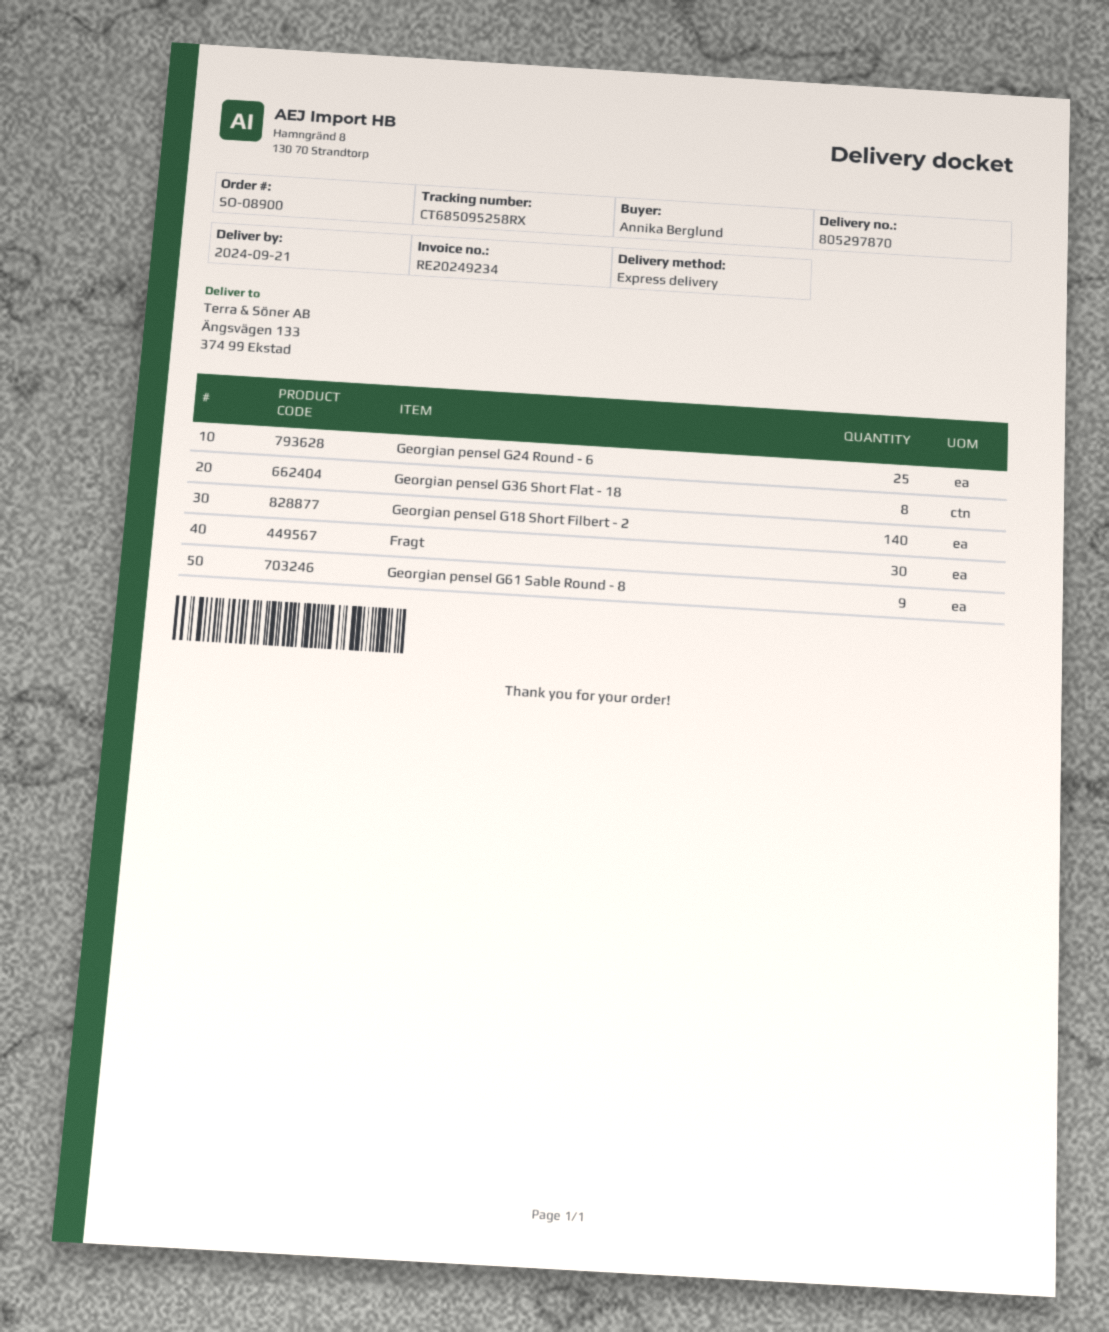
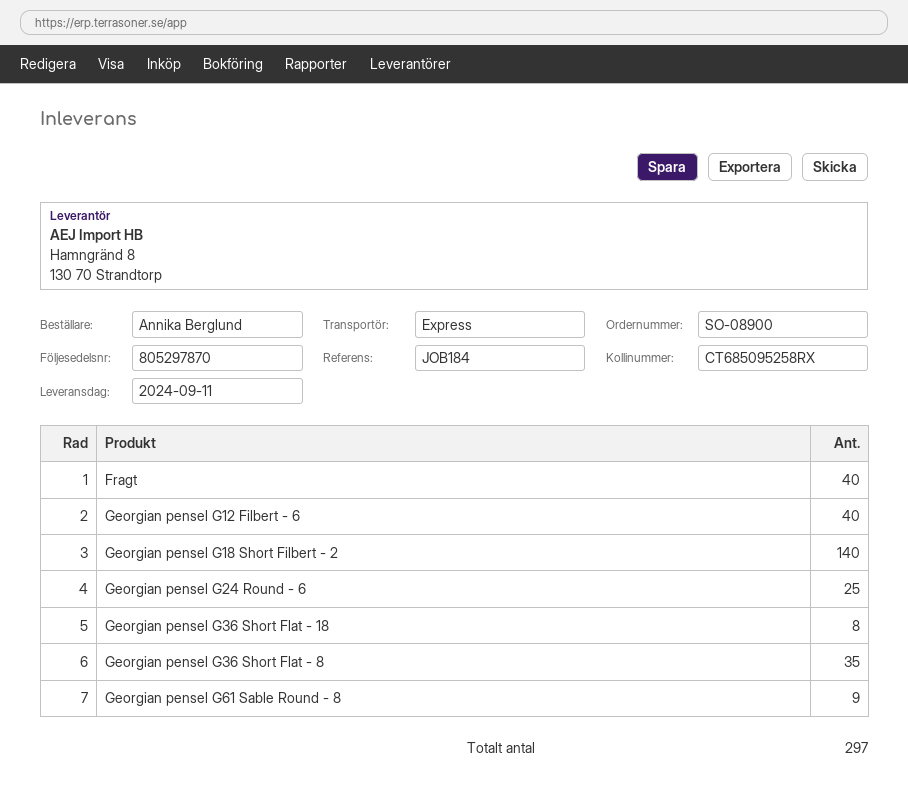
delivery date: 2024-09-21 -> 2024-09-11
Fragt: 30 -> 40
Georgian pensel G12 Filbert - 6: none -> 40
Georgian pensel G36 Short Flat - 8: none -> 35

